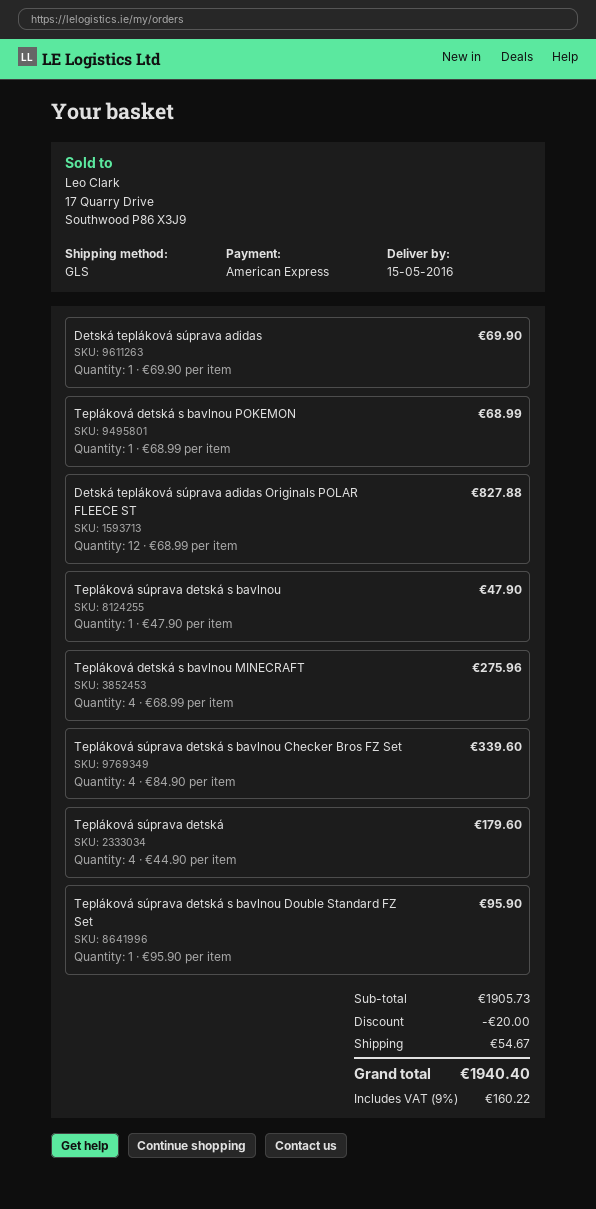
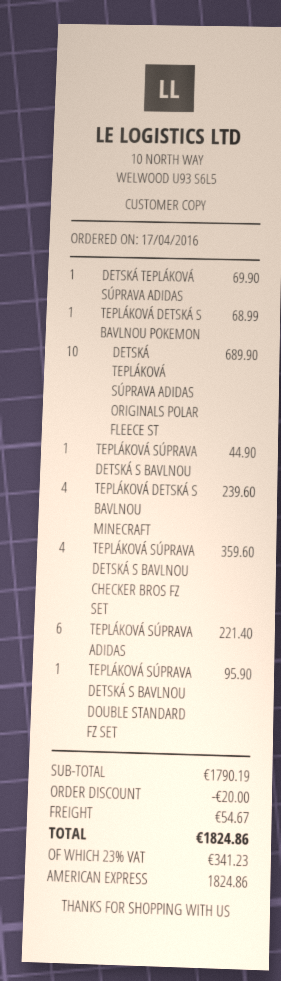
Detská tepláková súprava adidas Originals POLAR FLEECE ST: 12 for 827.88 -> 10 for 689.90
Tepláková súprava detská s bavlnou: 1 for 47.90 -> 1 for 44.90
Tepláková detská s bavlnou MINECRAFT: 4 for 275.96 -> 4 for 239.60
Tepláková súprava detská s bavlnou Checker Bros FZ Set: 4 for 339.60 -> 4 for 359.60
Tepláková súprava detská: 4 for 179.60 -> none
TEPLÁKOVÁ SÚPRAVA ADIDAS: none -> 6 for 221.40
subtotal: 1905.73 -> 1790.19
tax: 9% = 160.22 -> 23% = 341.23
total: 1940.40 -> 1824.86

